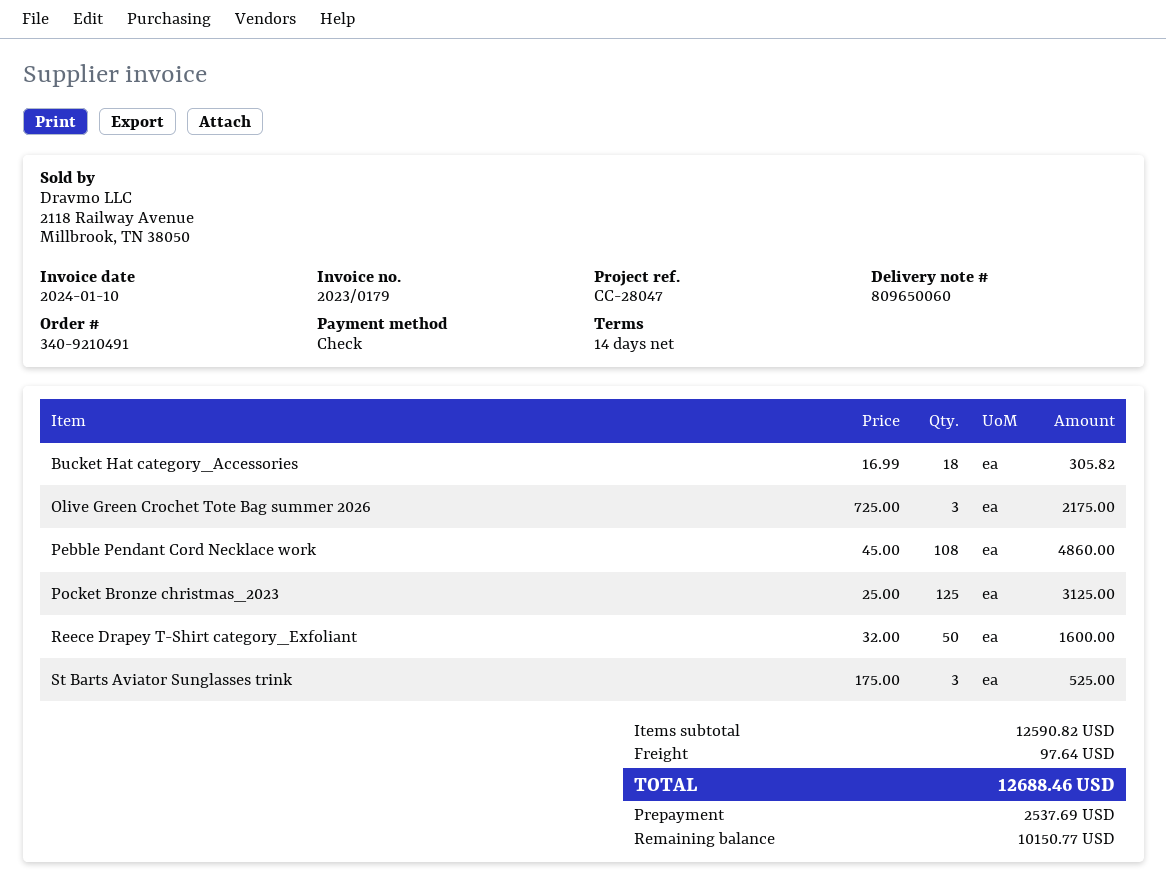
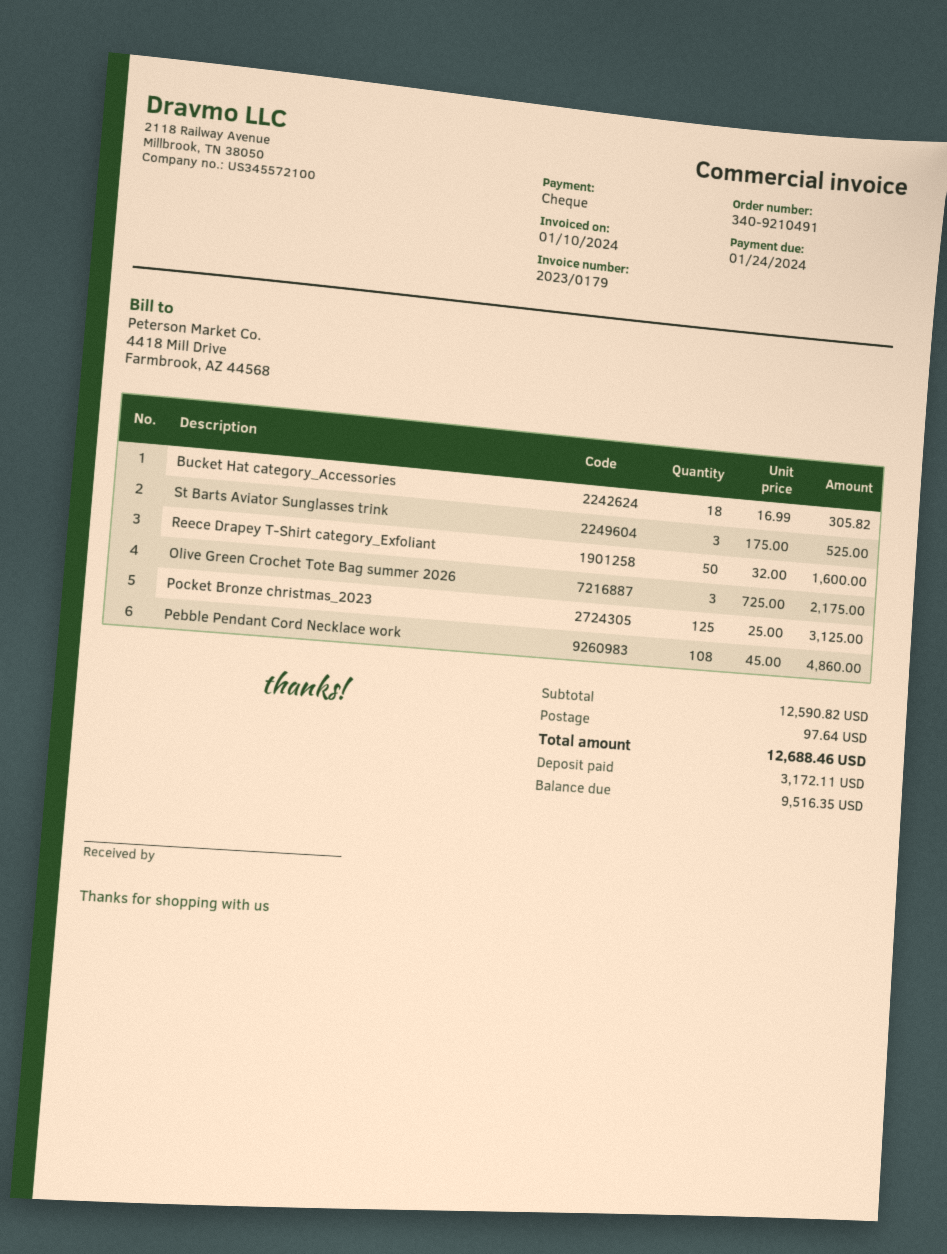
deposit: 2537.69 -> 3172.11
balance: 10150.77 -> 9516.35

